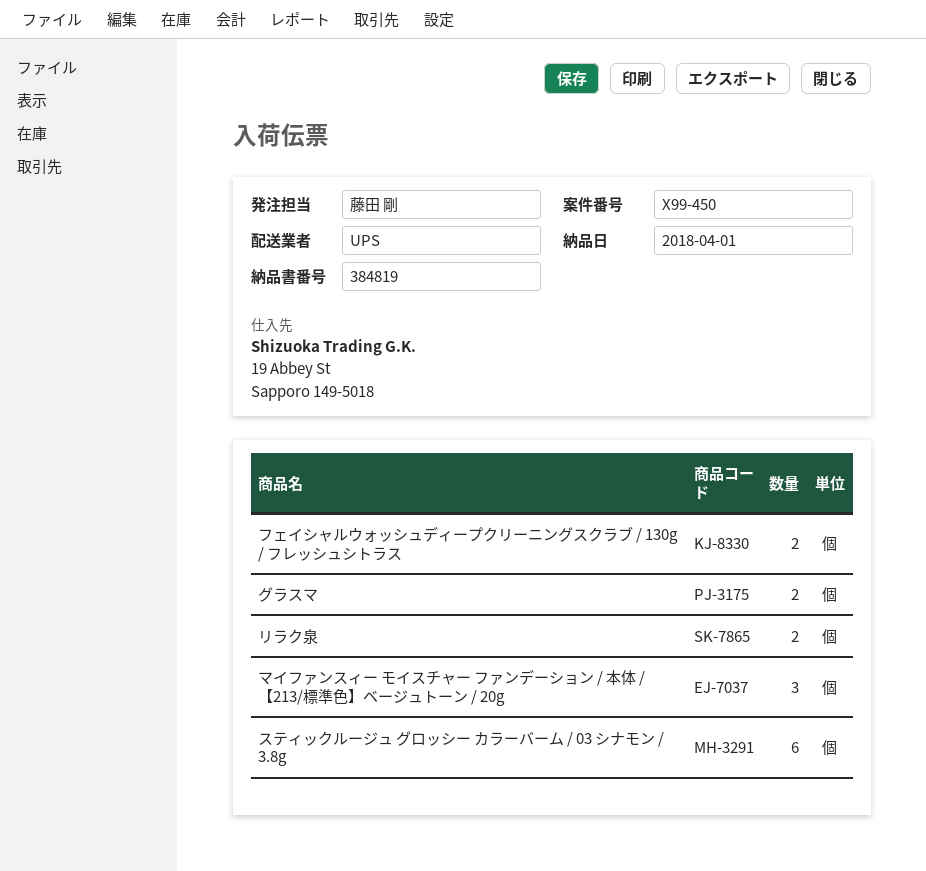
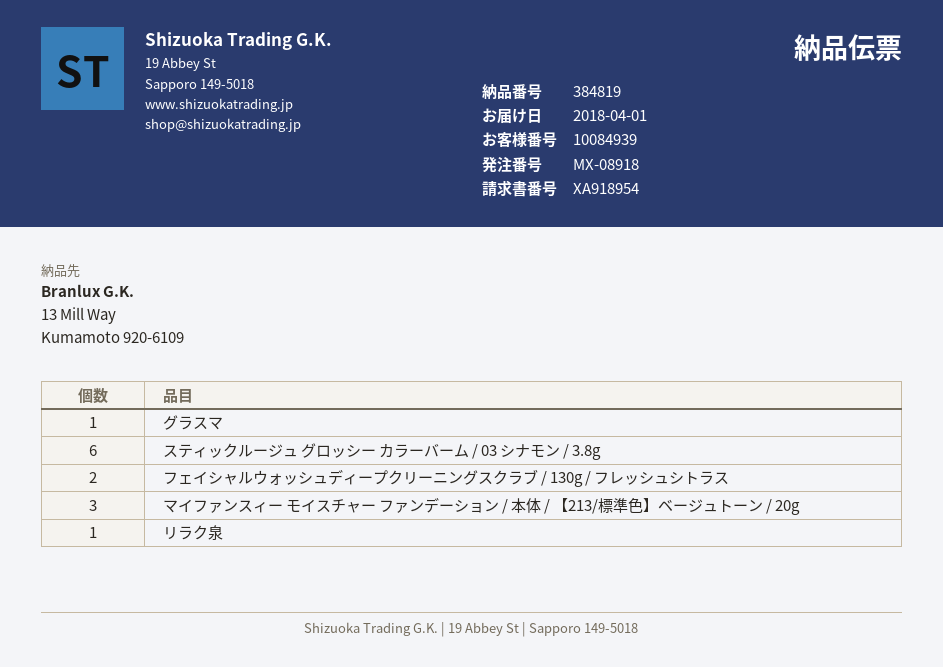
グラスマ: 2 -> 1
リラク泉: 2 -> 1

